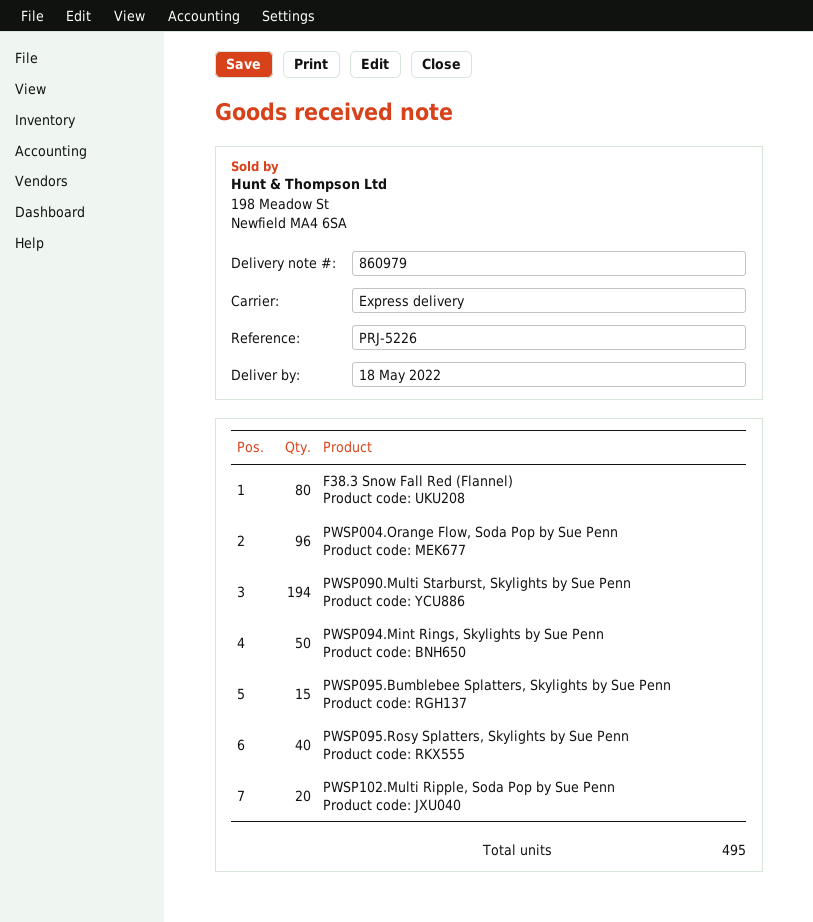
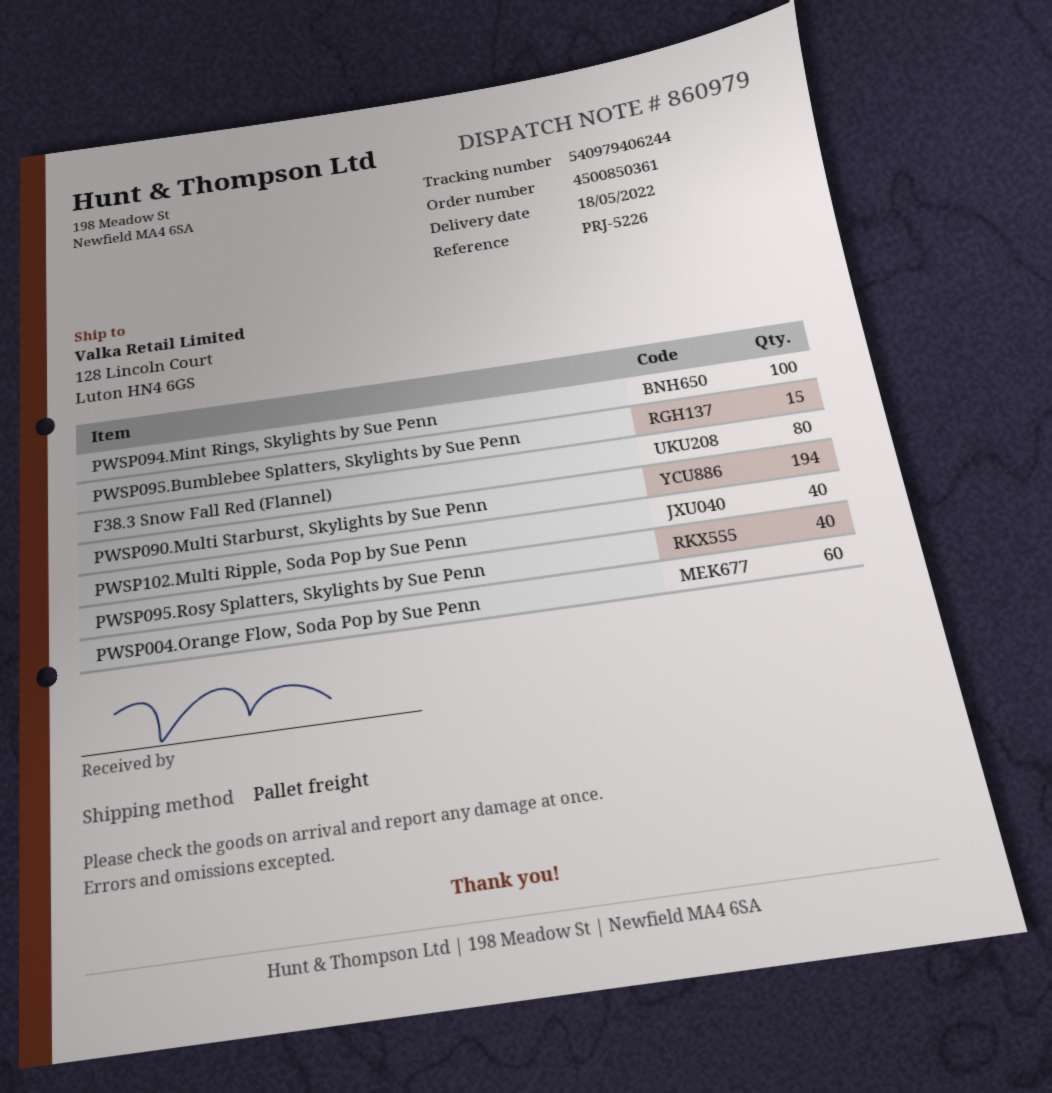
shipping method: express -> pallet freight
PWSP004.Orange Flow, Soda Pop by Sue Penn: 96 -> 60
PWSP094.Mint Rings, Skylights by Sue Penn: 50 -> 100
PWSP102.Multi Ripple, Soda Pop by Sue Penn: 20 -> 40

